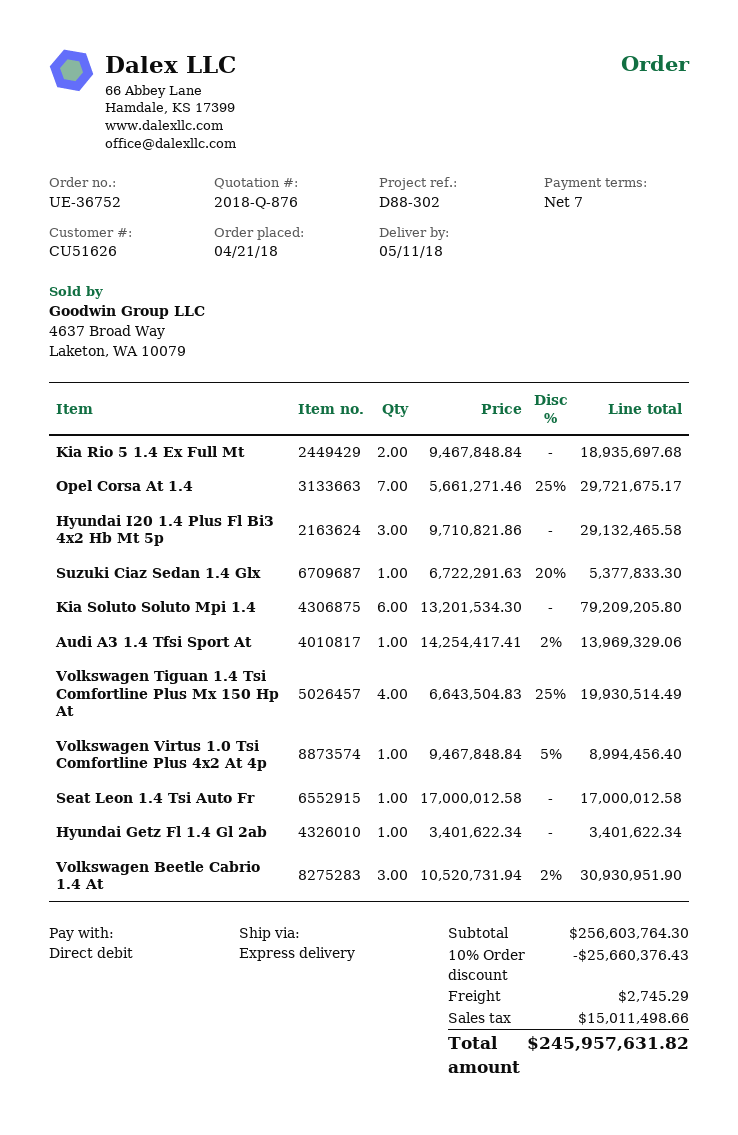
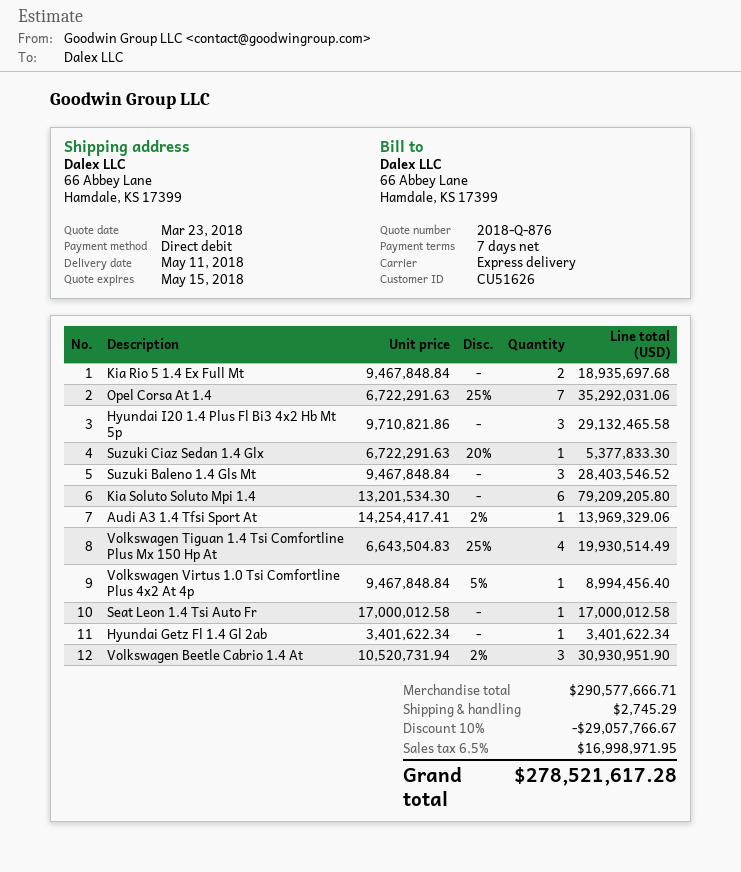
Opel Corsa At 1.4: 7 x 5661271.46 - 25% = 29721675.17 -> 7 x 6722291.63 - 25% = 35292031.06
Suzuki Baleno 1.4 Gls Mt: none -> 3 x 9467848.84 = 28403546.52
subtotal: 256603764.30 -> 290577666.71
discount: 10% = 25660376.43 -> 10% = 29057766.67
tax: 15011498.66 -> 16998971.95
total: 245957631.82 -> 278521617.28

